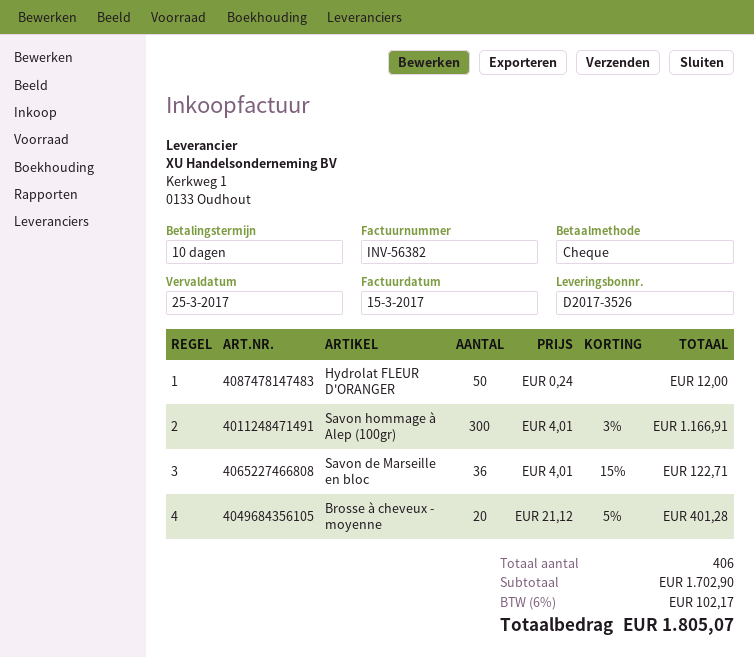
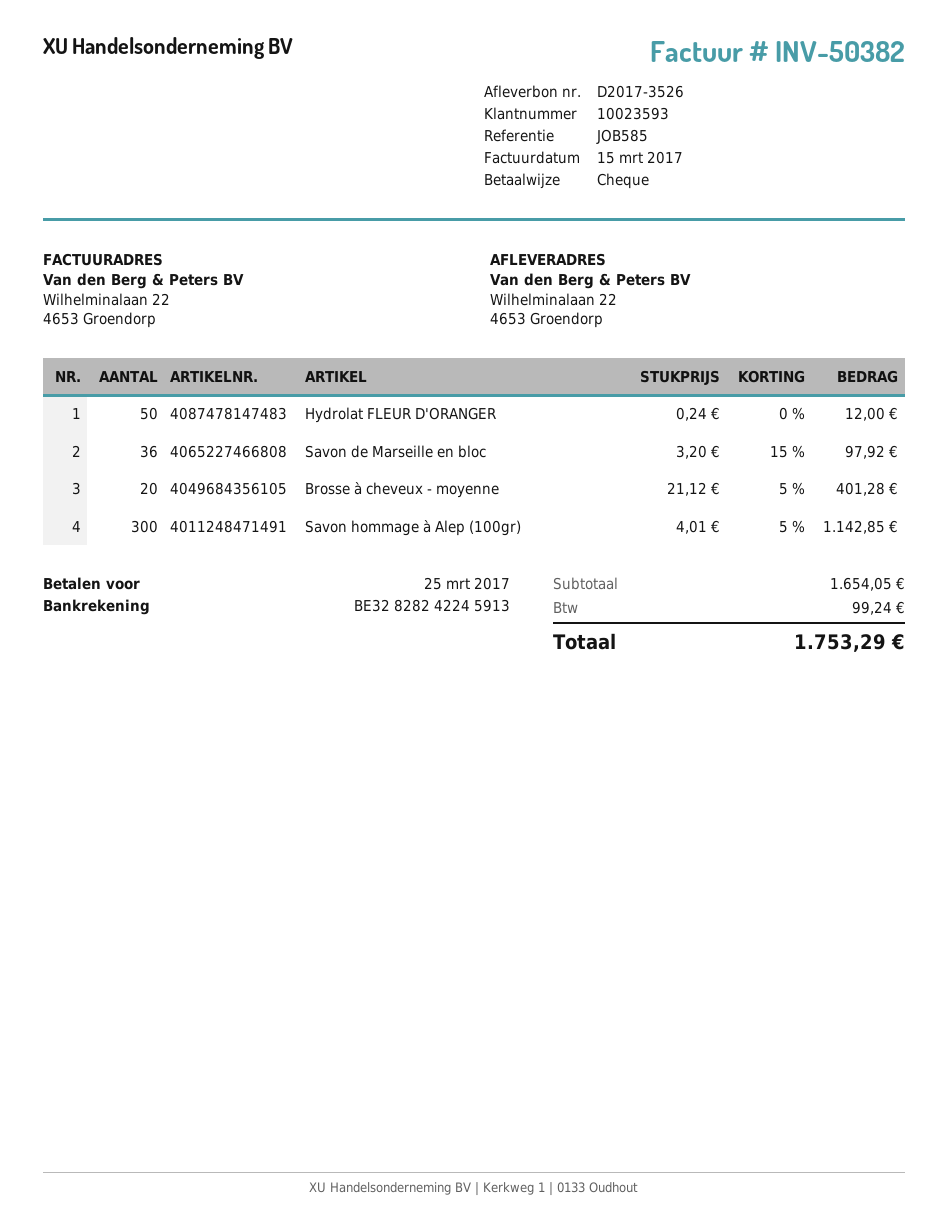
invoice number: INV-56382 -> INV-50382
Savon hommage à Alep (100gr): 300 x 4.01 - 3% = 1166.91 -> 300 x 4.01 - 5% = 1142.85
Savon de Marseille en bloc: 36 x 4.01 - 15% = 122.71 -> 36 x 3.20 - 15% = 97.92
subtotal: 1702.90 -> 1654.05
tax: 102.17 -> 99.24
total: 1805.07 -> 1753.29

